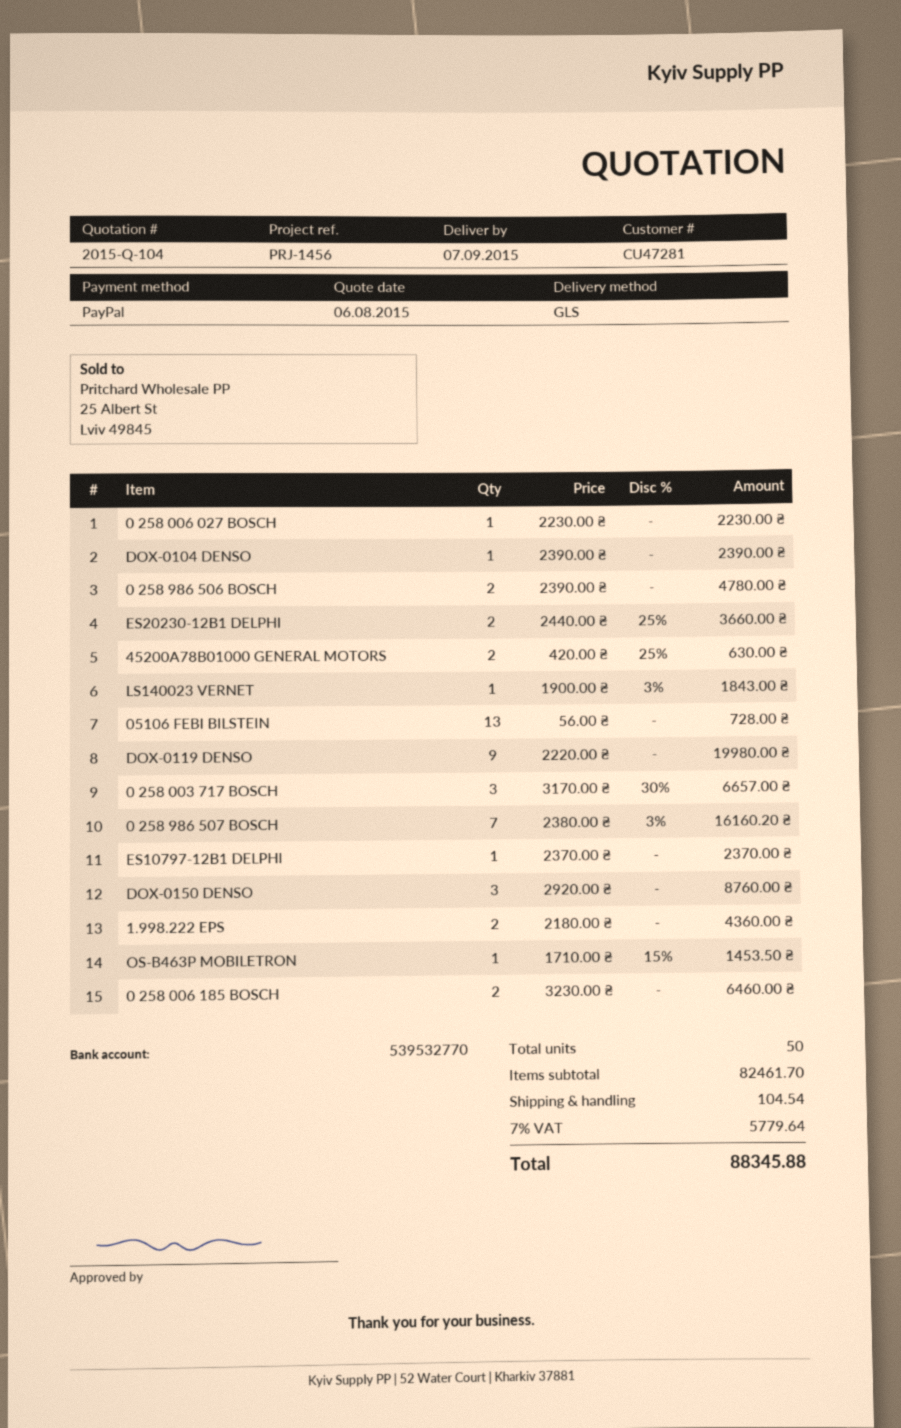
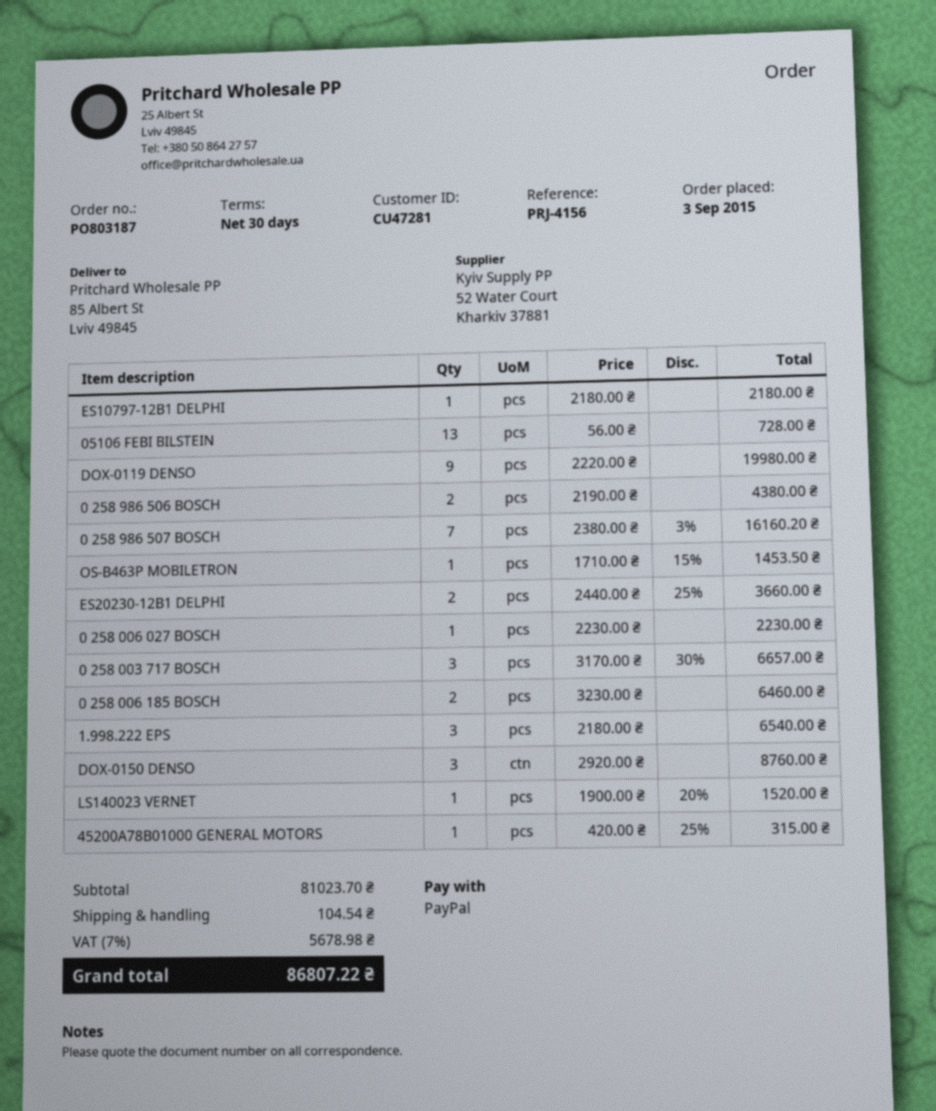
reference: PRJ-1456 -> PRJ-4156
DOX-0104 DENSO: 1 x 2390.00 = 2390.00 -> none
0 258 986 506 BOSCH: 2 x 2390.00 = 4780.00 -> 2 x 2190.00 = 4380.00
45200A78B01000 GENERAL MOTORS: 2 x 420.00 - 25% = 630.00 -> 1 x 420.00 - 25% = 315.00
LS140023 VERNET: 1 x 1900.00 - 3% = 1843.00 -> 1 x 1900.00 - 20% = 1520.00
ES10797-12B1 DELPHI: 1 x 2370.00 = 2370.00 -> 1 x 2180.00 = 2180.00
1.998.222 EPS: 2 x 2180.00 = 4360.00 -> 3 x 2180.00 = 6540.00
subtotal: 82461.70 -> 81023.70
tax: 7% = 5779.64 -> 7% = 5678.98
total: 88345.88 -> 86807.22

